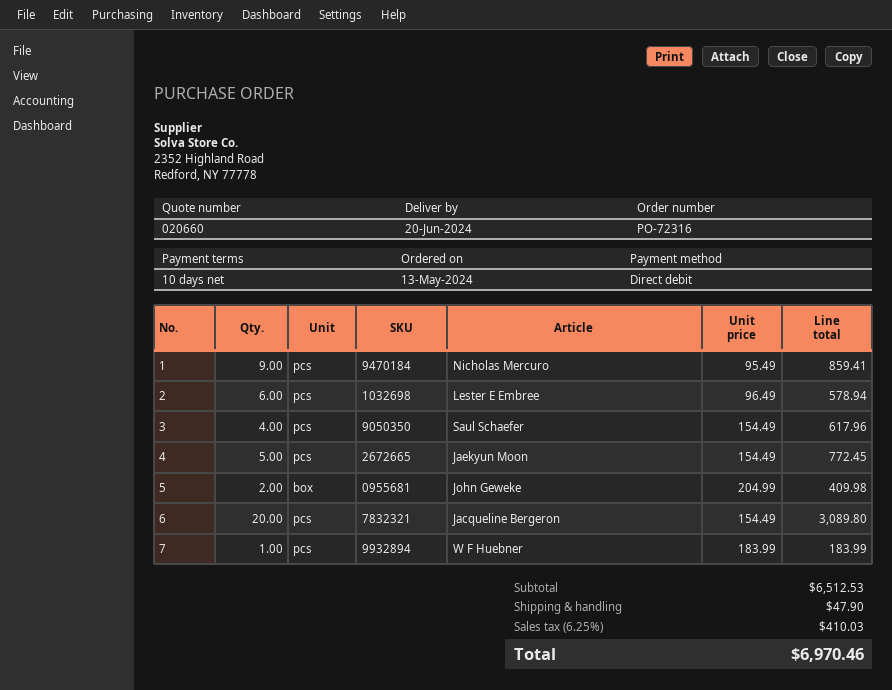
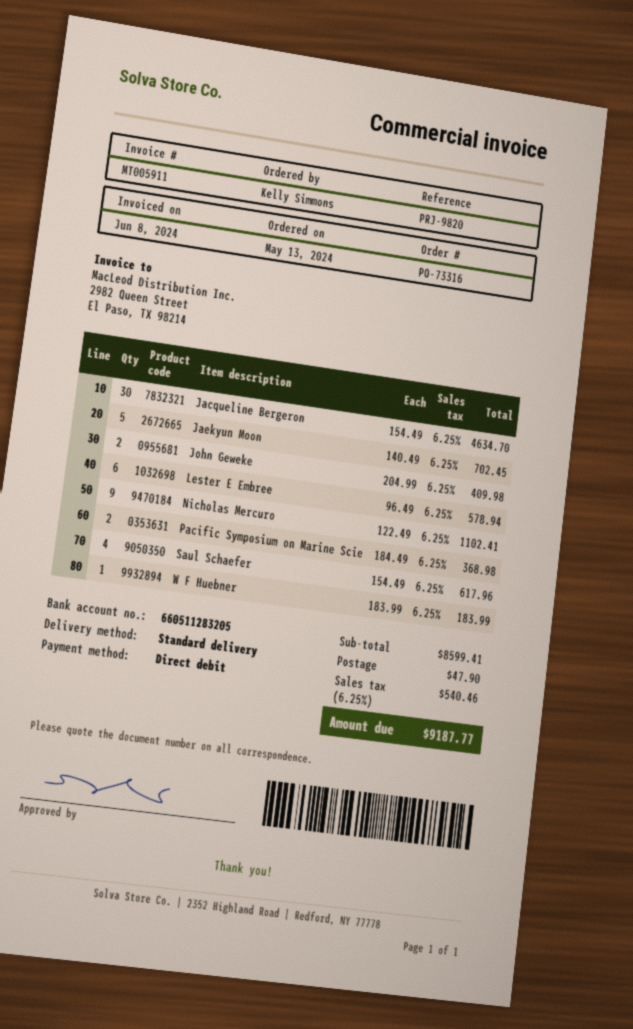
order number: PO-72316 -> PO-73316
Nicholas Mercuro: 9 x 95.49 = 859.41 -> 9 x 122.49 = 1102.41
Jaekyun Moon: 5 x 154.49 = 772.45 -> 5 x 140.49 = 702.45
Jacqueline Bergeron: 20 x 154.49 = 3089.80 -> 30 x 154.49 = 4634.70
Pacific Symposium on Marine Scie: none -> 2 x 184.49 = 368.98
subtotal: 6512.53 -> 8599.41
tax: 6.25% = 410.03 -> 6.25% = 540.46
total: 6970.46 -> 9187.77

